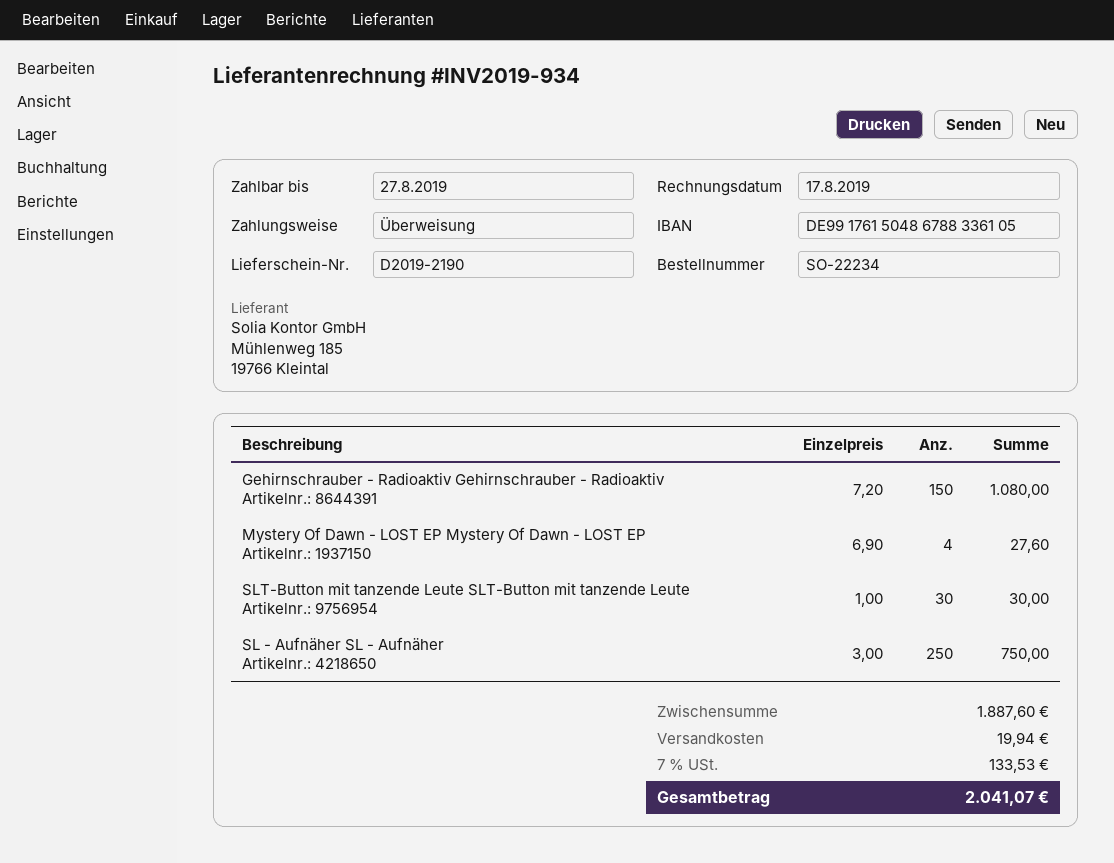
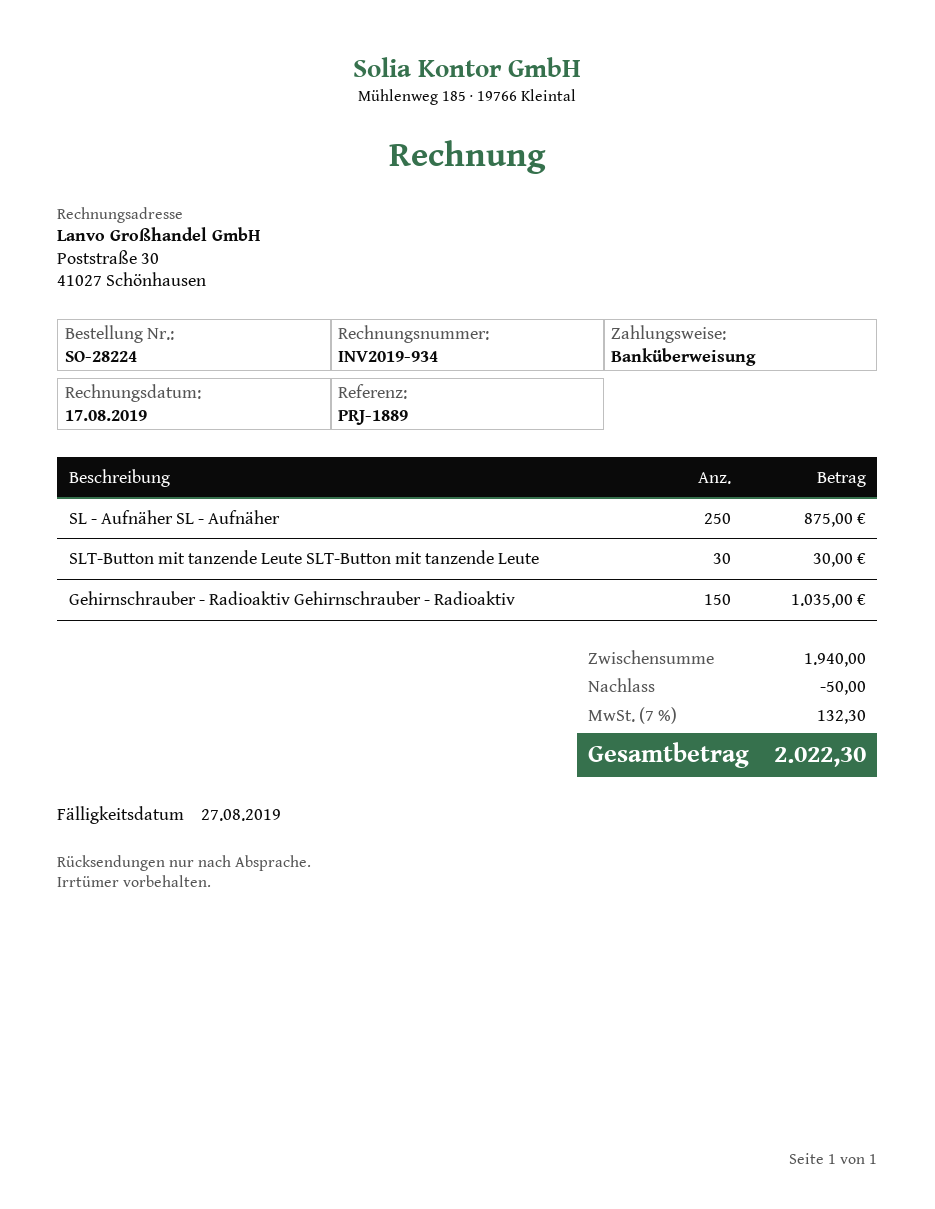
order number: SO-22234 -> SO-28224
Gehirnschrauber - Radioaktiv Gehirnschrauber - Radioaktiv: 150 for 1080.00 -> 150 for 1035.00
Mystery Of Dawn - LOST EP Mystery Of Dawn - LOST EP: 4 for 27.60 -> none
SL - Aufnäher SL - Aufnäher: 250 for 750.00 -> 250 for 875.00
subtotal: 1887.60 -> 1940.00
discount: none -> 50.00
shipping: 19.94 -> none
tax: 7% = 133.53 -> 7% = 132.30
total: 2041.07 -> 2022.30

